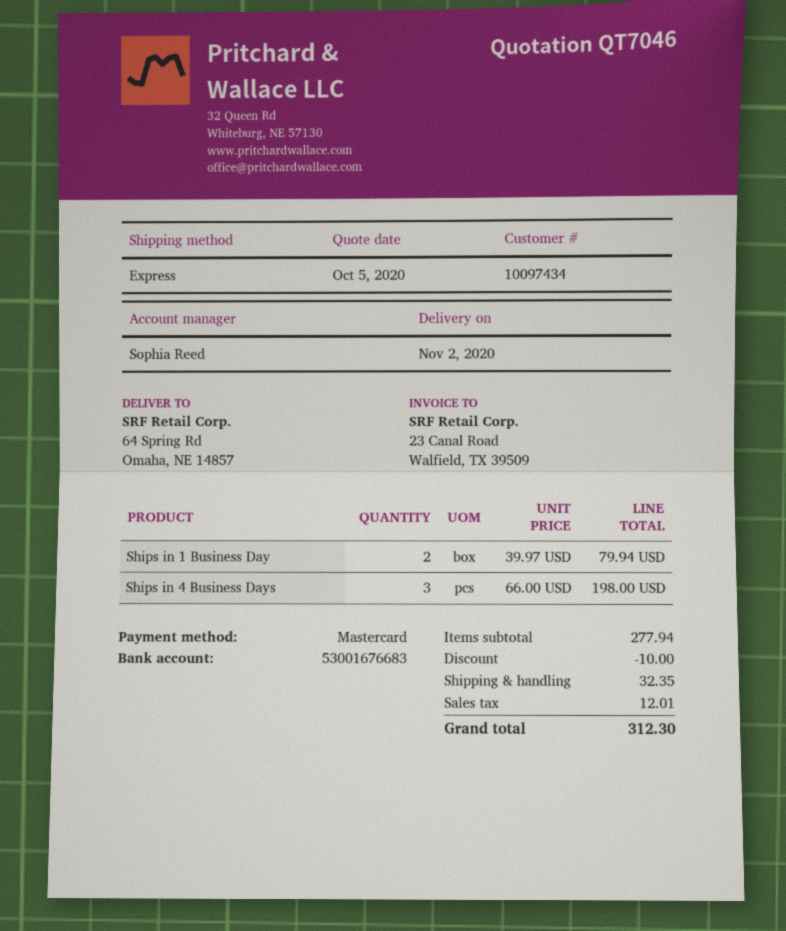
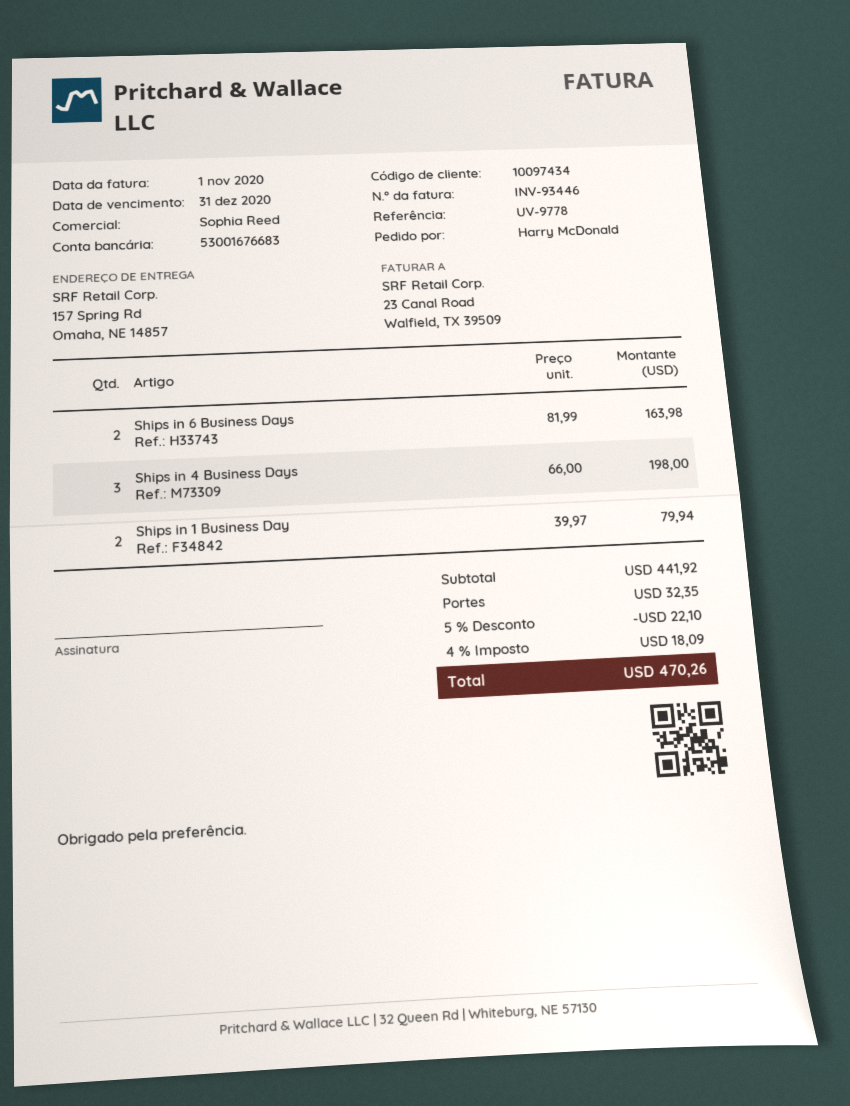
ship to: 64 Spring Rd, Omaha, NE 14857 -> 157 Spring Rd, Omaha, NE 14857
Ships in 6 Business Days: none -> 2 x 81.99 = 163.98
subtotal: 277.94 -> 441.92
discount: 10.00 -> 22.10
tax: 12.01 -> 18.09
total: 312.30 -> 470.26

